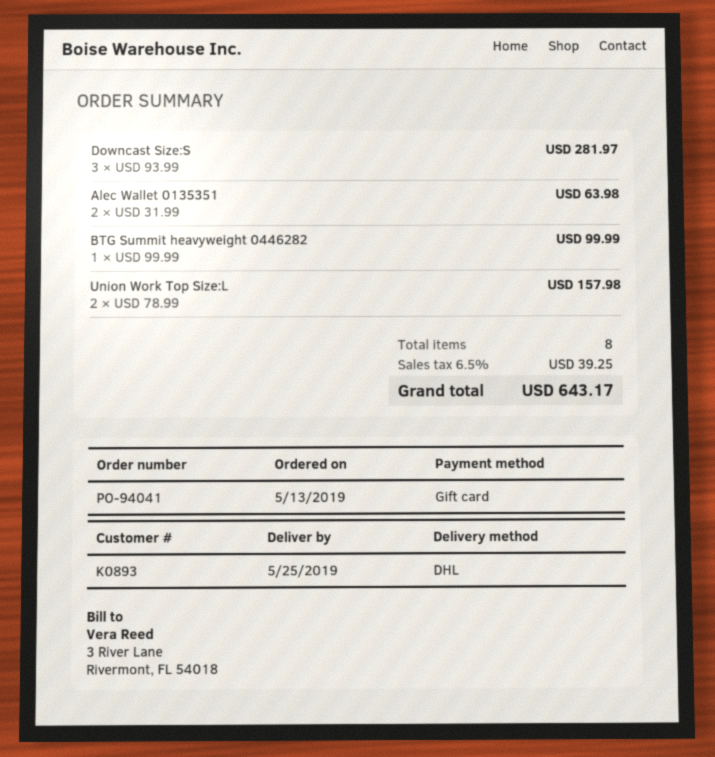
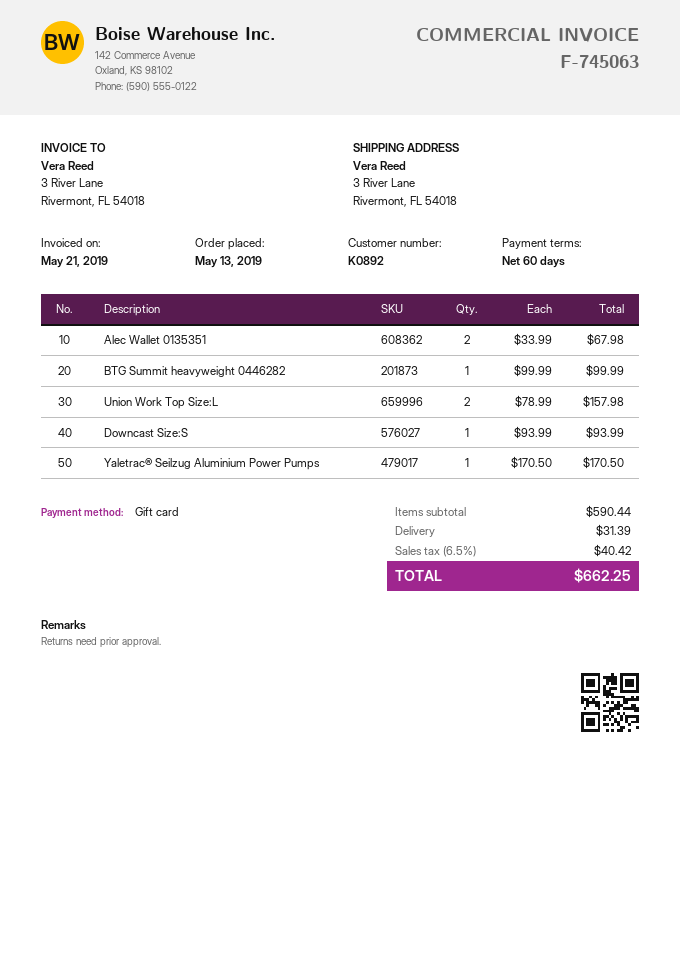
customer number: K0893 -> K0892
Downcast Size:S: 3 x 93.99 = 281.97 -> 1 x 93.99 = 93.99
Alec Wallet 0135351: 2 x 31.99 = 63.98 -> 2 x 33.99 = 67.98
Yaletrac® Seilzug Aluminium Power Pumps: none -> 1 x 170.50 = 170.50
shipping: none -> 31.39
tax: 6.5% = 39.25 -> 6.5% = 40.42
total: 643.17 -> 662.25

